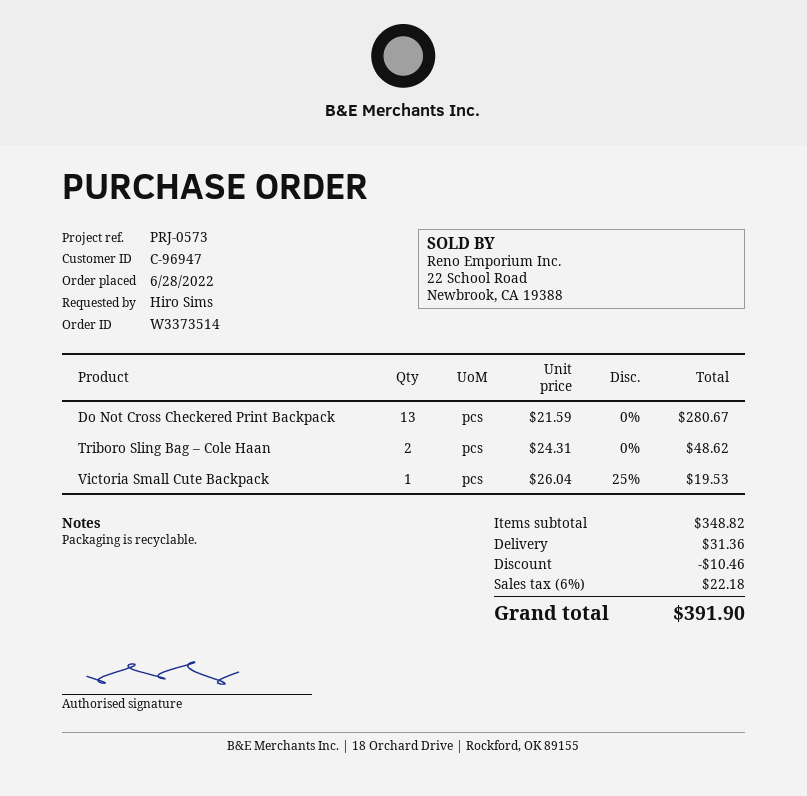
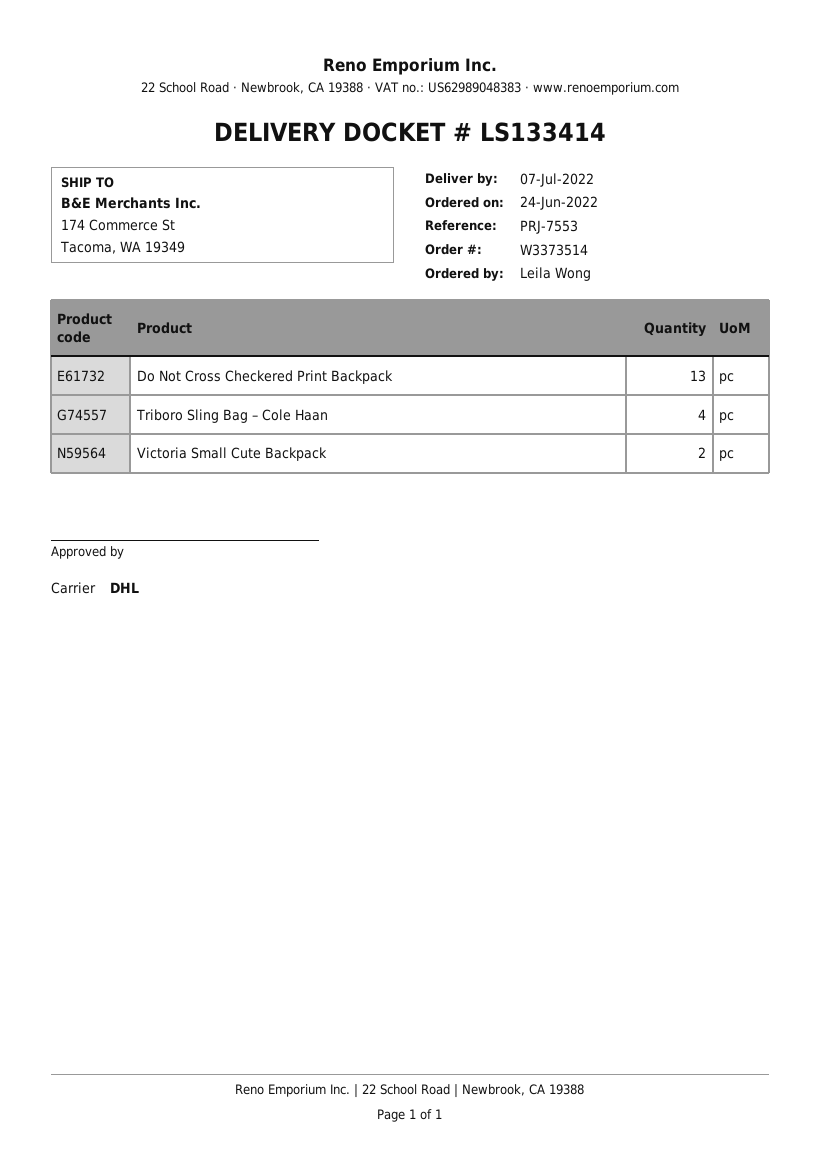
order date: 2022-06-28 -> 2022-06-24
reference: PRJ-0573 -> PRJ-7553
ordered by: Hiro Sims -> Leila Wong
Triboro Sling Bag – Cole Haan: 2 -> 4
Victoria Small Cute Backpack: 1 -> 2

